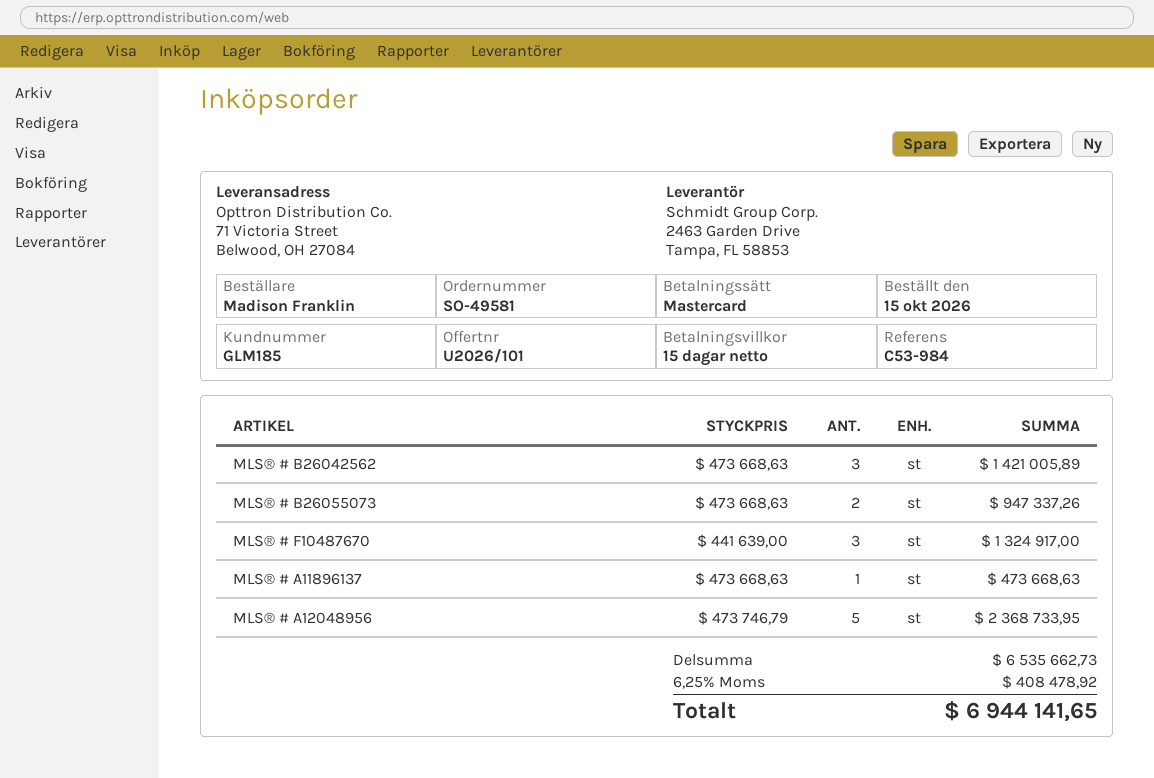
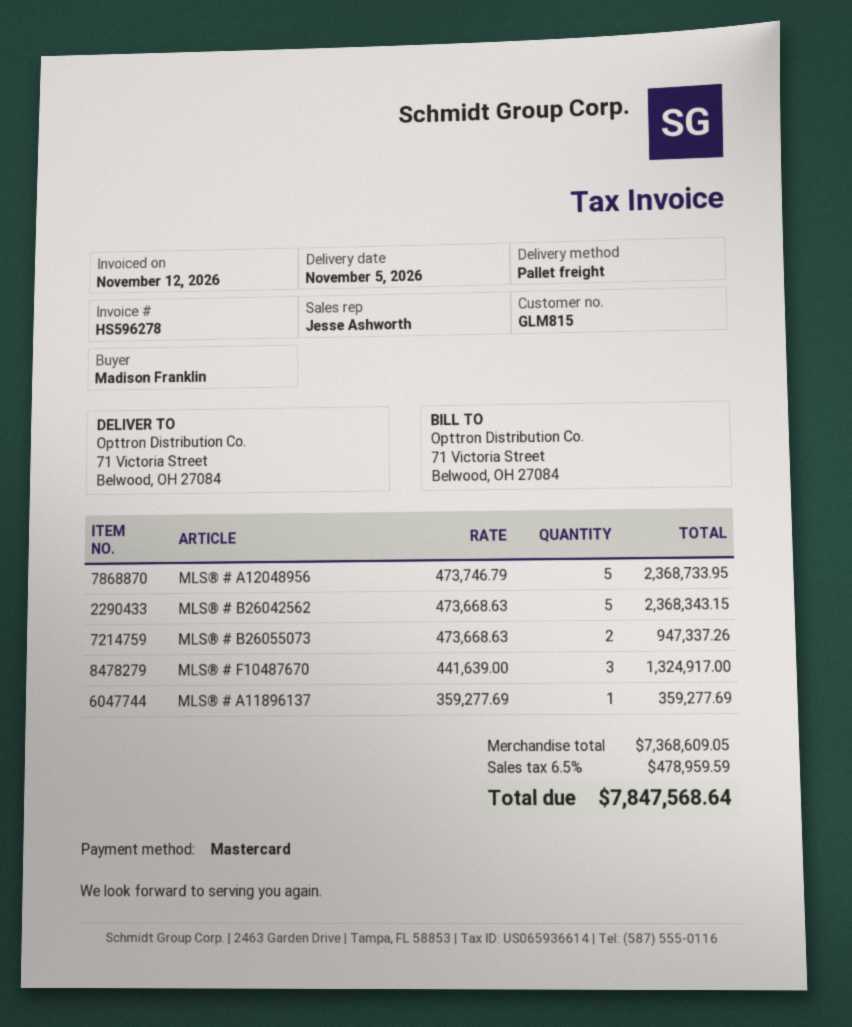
customer number: GLM185 -> GLM815
MLS® # B26042562: 3 x 473668.63 = 1421005.89 -> 5 x 473668.63 = 2368343.15
MLS® # A11896137: 1 x 473668.63 = 473668.63 -> 1 x 359277.69 = 359277.69
subtotal: 6535662.73 -> 7368609.05
tax: 6.25% = 408478.92 -> 6.5% = 478959.59
total: 6944141.65 -> 7847568.64

